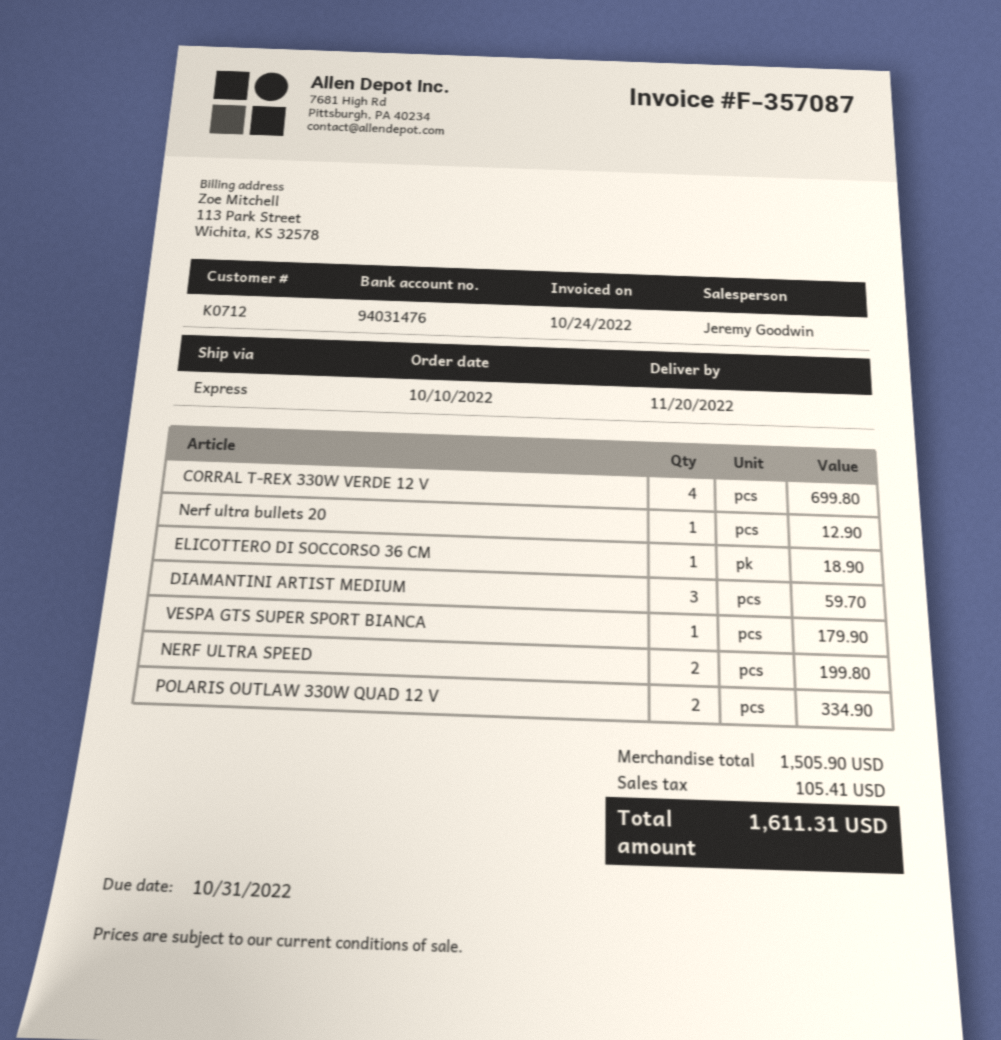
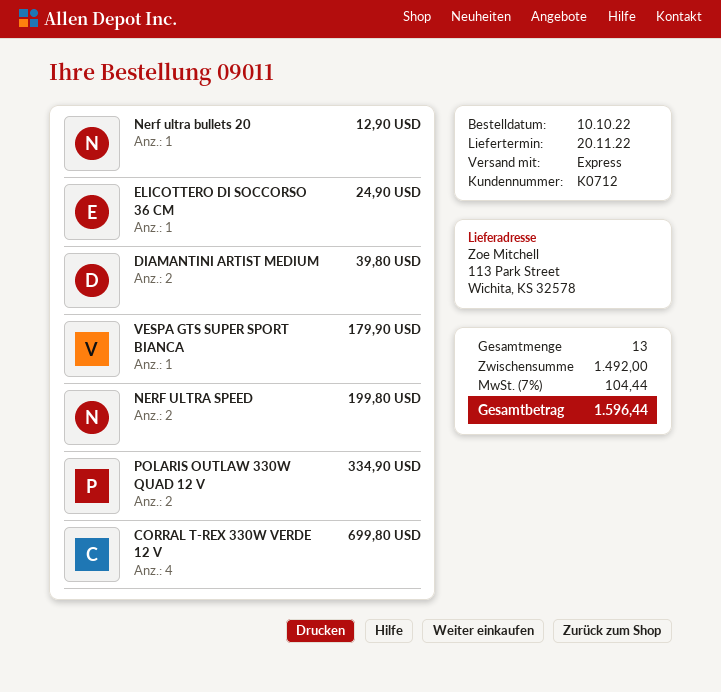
ELICOTTERO DI SOCCORSO 36 CM: 1 for 18.90 -> 1 for 24.90
DIAMANTINI ARTIST MEDIUM: 3 for 59.70 -> 2 for 39.80
subtotal: 1505.90 -> 1492.00
tax: 105.41 -> 104.44
total: 1611.31 -> 1596.44

